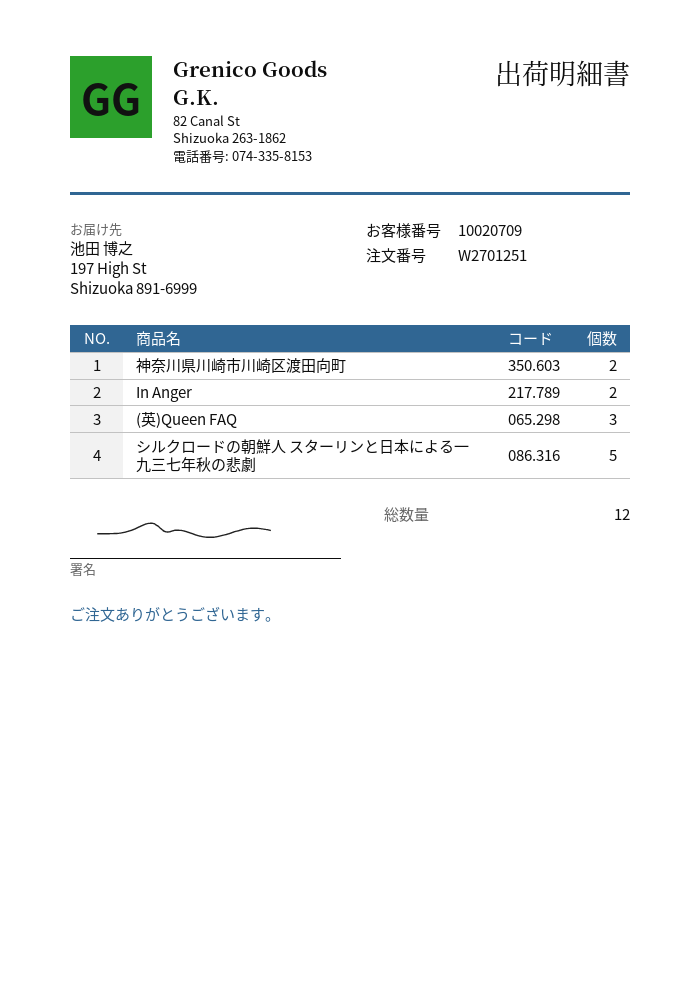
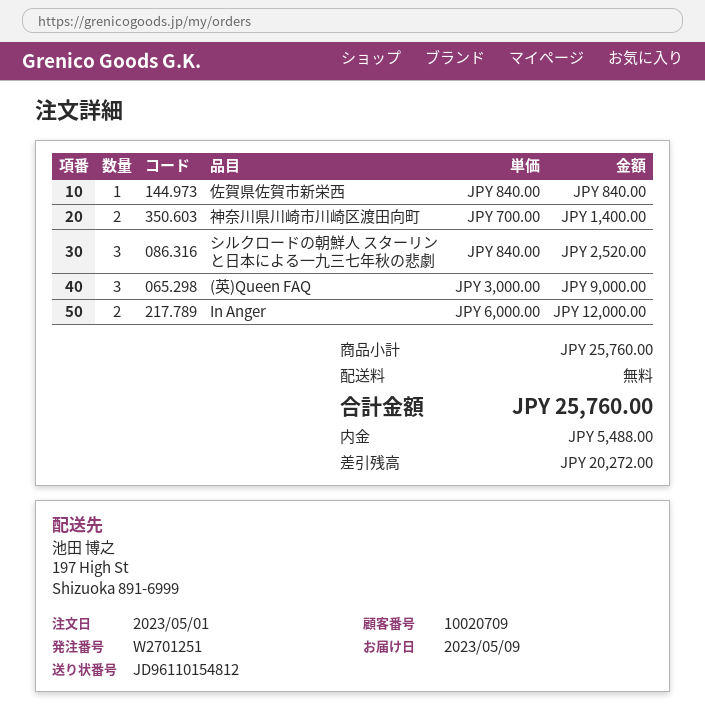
シルクロードの朝鮮人 スターリンと日本による一九三七年秋の悲劇: 5 -> 3
佐賀県佐賀市新栄西: none -> 1

